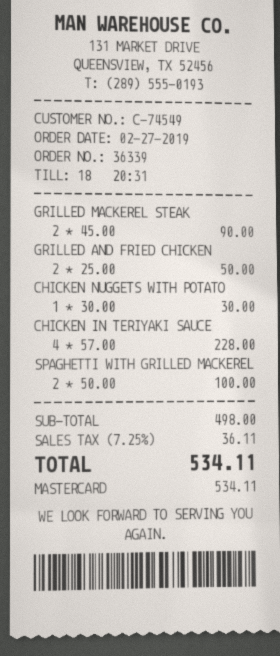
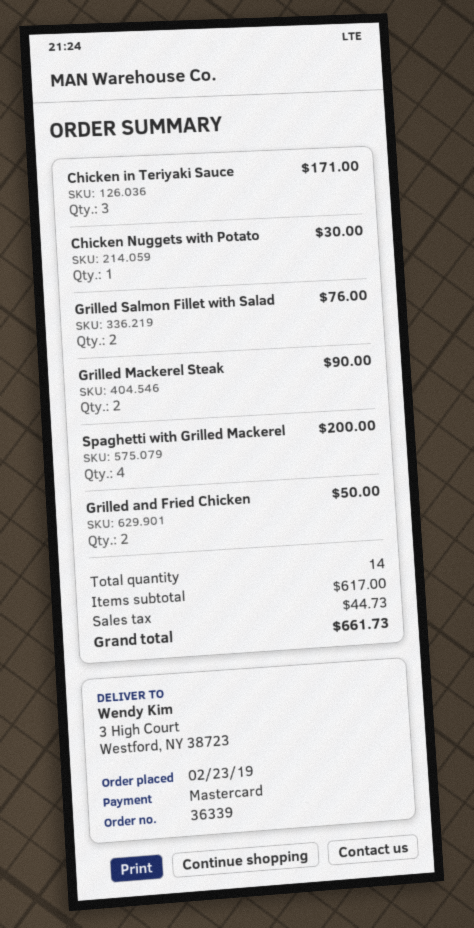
order date: 2019-02-27 -> 2019-02-23
CHICKEN IN TERIYAKI SAUCE: 4 for 228.00 -> 3 for 171.00
SPAGHETTI WITH GRILLED MACKEREL: 2 for 100.00 -> 4 for 200.00
Grilled Salmon Fillet with Salad: none -> 2 for 76.00
subtotal: 498.00 -> 617.00
tax: 36.11 -> 44.73
total: 534.11 -> 661.73

